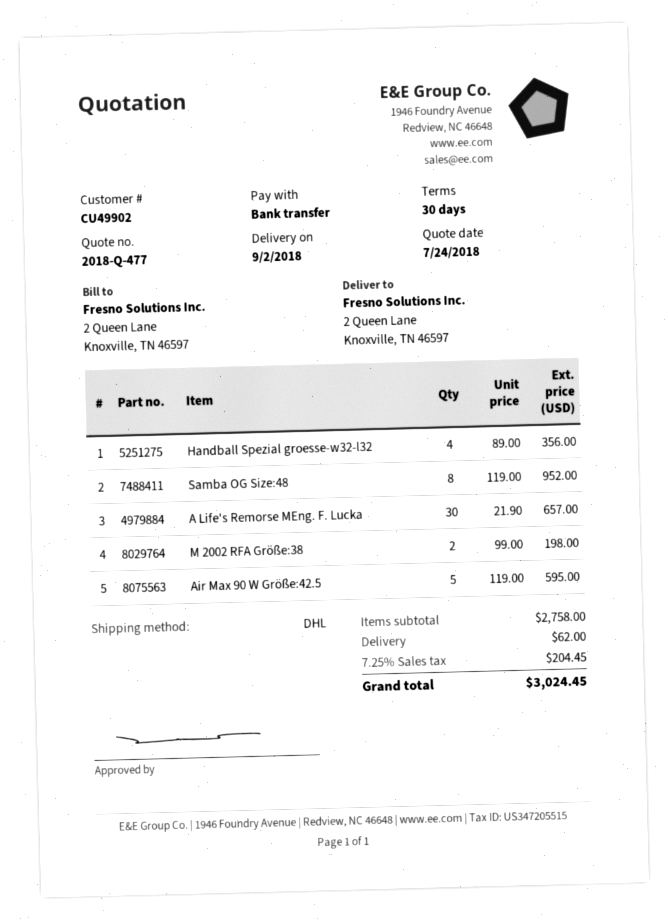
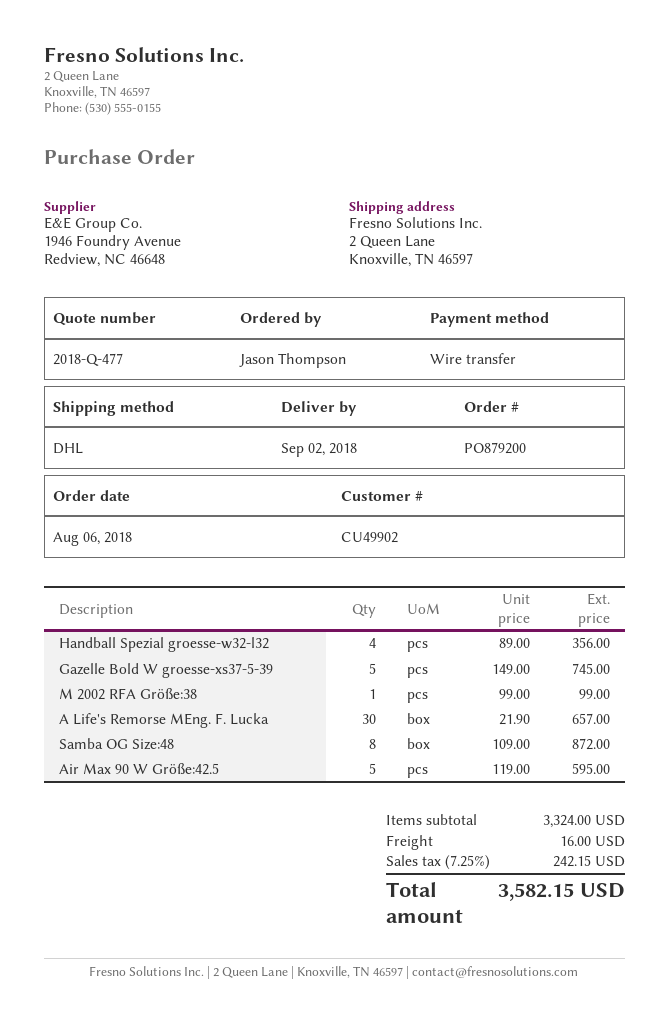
Samba OG Size:48: 8 x 119.00 = 952.00 -> 8 x 109.00 = 872.00
M 2002 RFA Größe:38: 2 x 99.00 = 198.00 -> 1 x 99.00 = 99.00
Gazelle Bold W groesse-xs37-5-39: none -> 5 x 149.00 = 745.00
subtotal: 2758.00 -> 3324.00
shipping: 62.00 -> 16.00
tax: 7.25% = 204.45 -> 7.25% = 242.15
total: 3024.45 -> 3582.15

